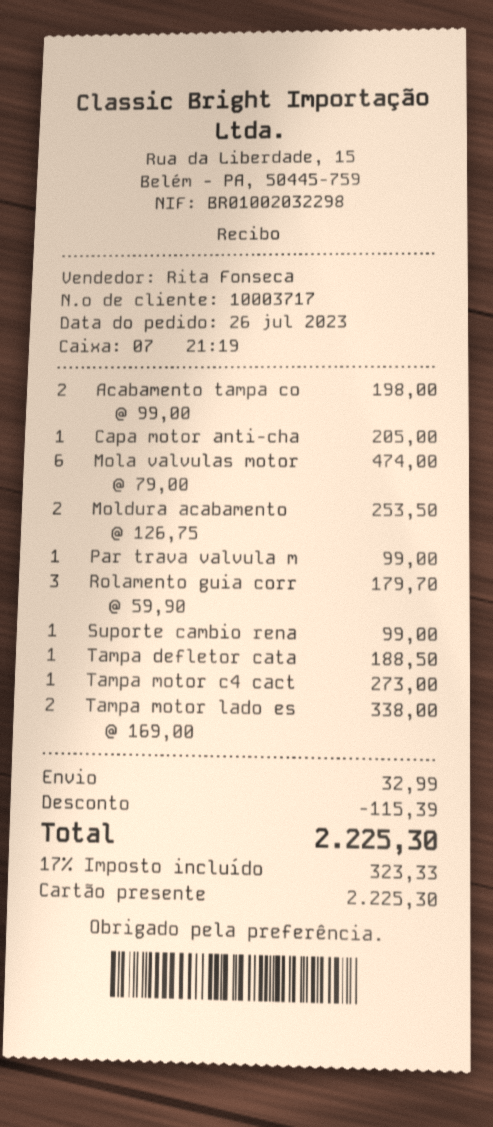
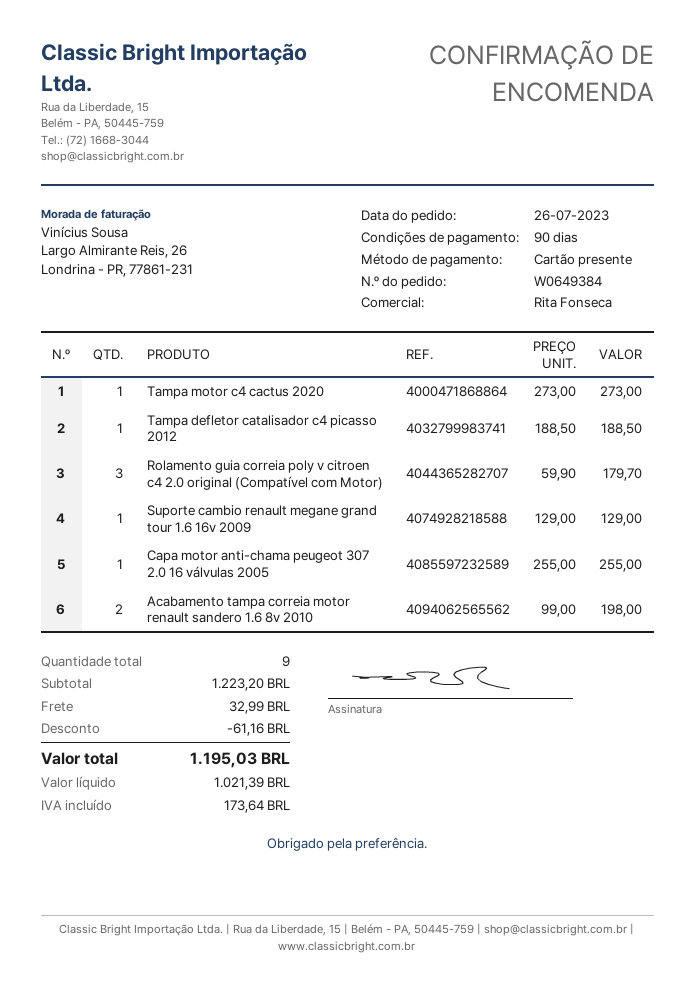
Capa motor anti-cha: 1 x 205.00 = 205.00 -> 1 x 255.00 = 255.00
Mola valvulas motor: 6 x 79.00 = 474.00 -> none
Moldura acabamento: 2 x 126.75 = 253.50 -> none
Par trava valvula m: 1 x 99.00 = 99.00 -> none
Suporte cambio rena: 1 x 99.00 = 99.00 -> 1 x 129.00 = 129.00
Tampa motor lado es: 2 x 169.00 = 338.00 -> none
discount: 115.39 -> 61.16
tax: 323.33 -> 173.64
total: 2225.30 -> 1195.03

